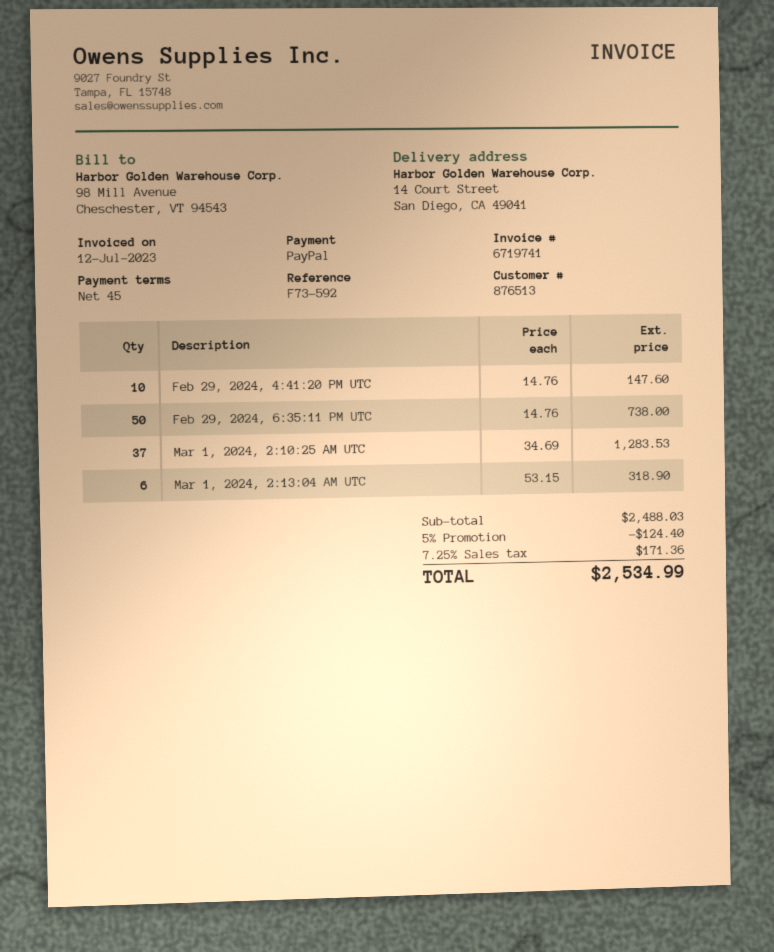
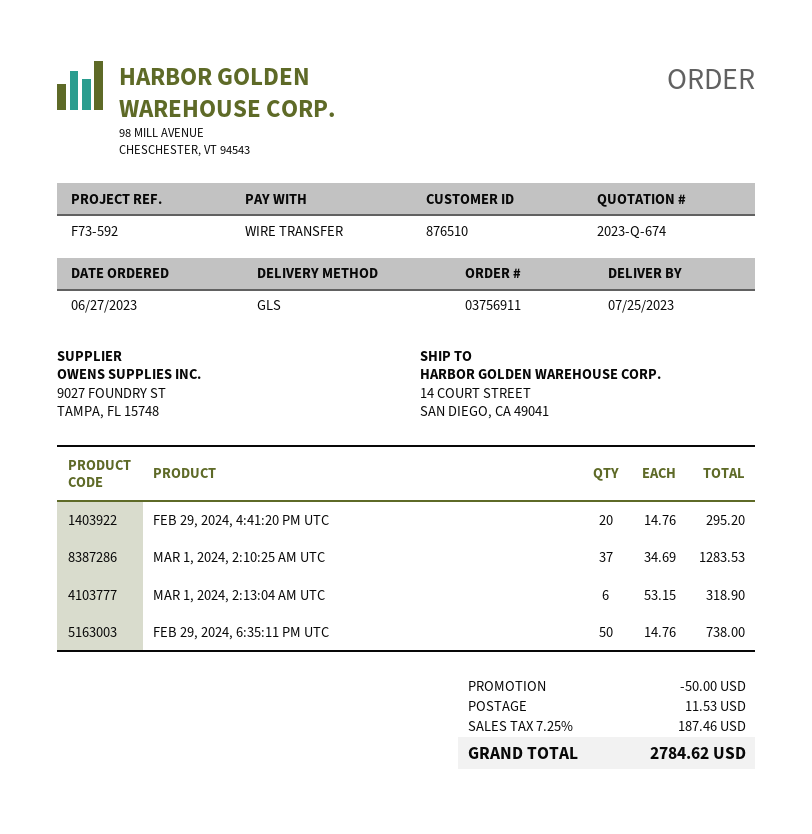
customer number: 876513 -> 876510
payment method: PayPal -> bank transfer
Feb 29, 2024, 4:41:20 PM UTC: 10 x 14.76 = 147.60 -> 20 x 14.76 = 295.20
discount: 124.40 -> 50.00
shipping: none -> 11.53
tax: 7.25% = 171.36 -> 7.25% = 187.46
total: 2534.99 -> 2784.62

